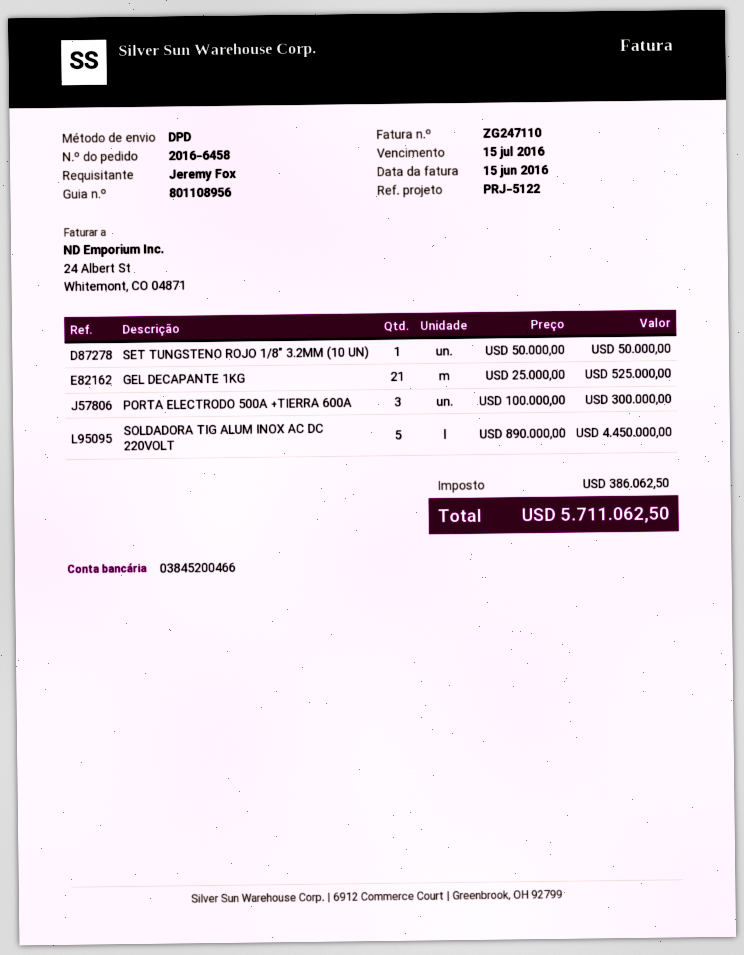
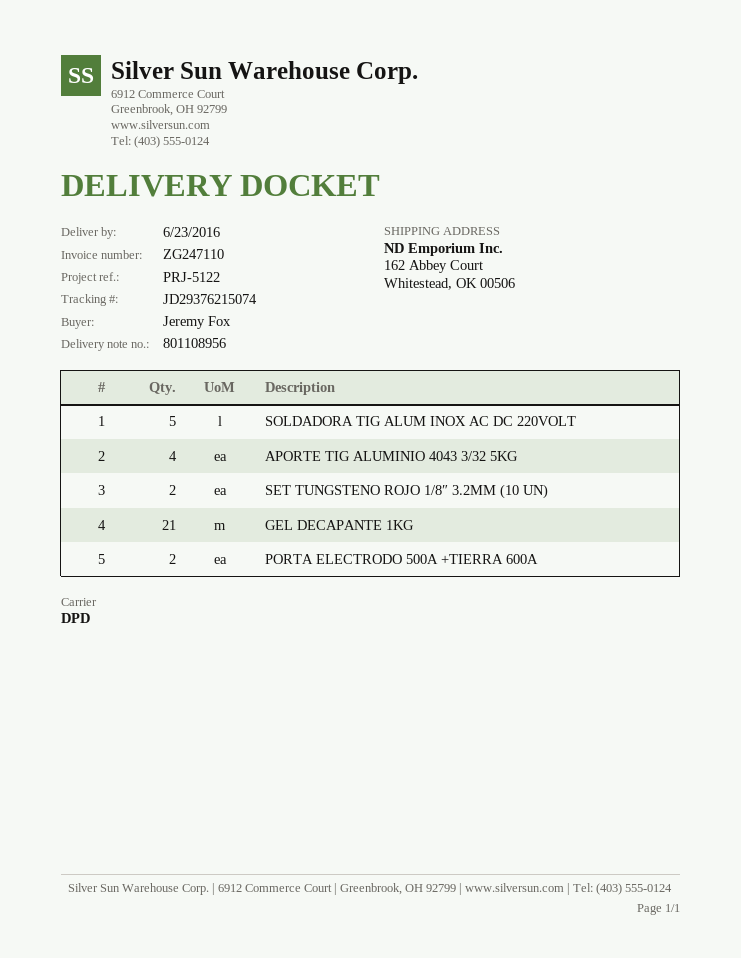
SET TUNGSTENO ROJO 1/8″ 3.2MM (10 UN): 1 -> 2
PORTA ELECTRODO 500A +TIERRA 600A: 3 -> 2
APORTE TIG ALUMINIO 4043 3/32 5KG: none -> 4

